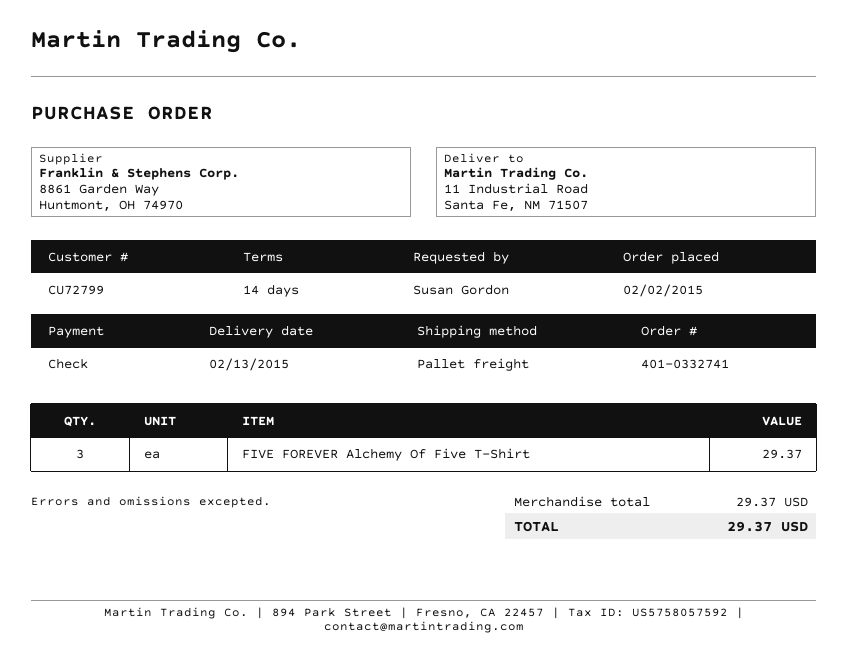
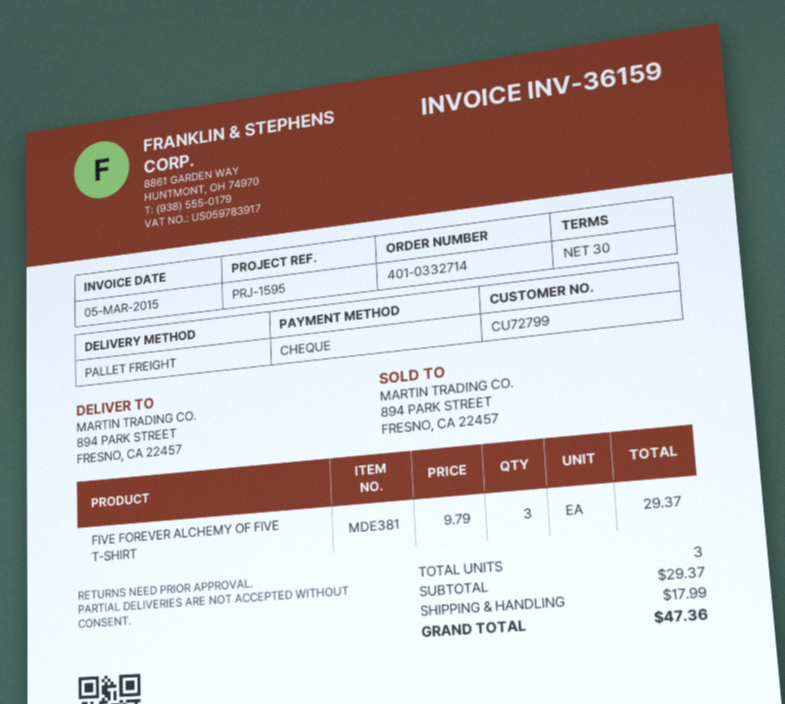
order number: 401-0332741 -> 401-0332714
payment terms: 14 days -> 30 days
ship to: 11 Industrial Road, Santa Fe, NM 71507 -> 894 PARK STREET, FRESNO, CA 22457
shipping: none -> 17.99
total: 29.37 -> 47.36

